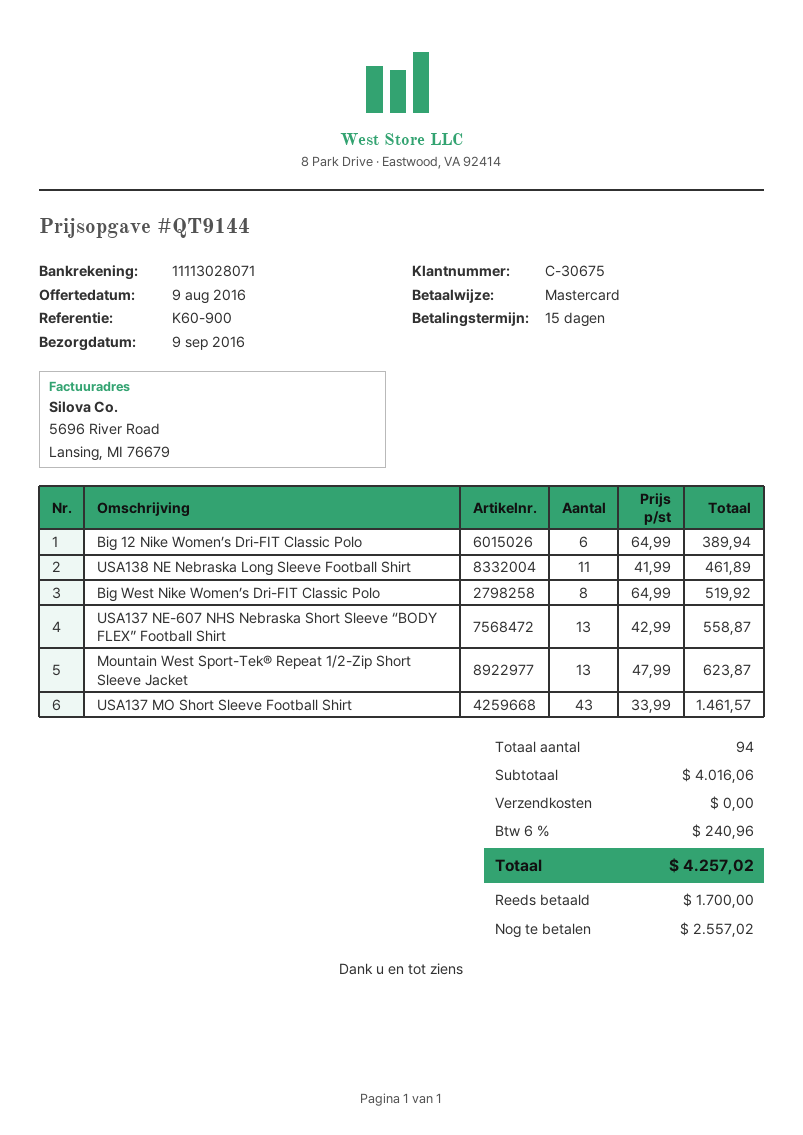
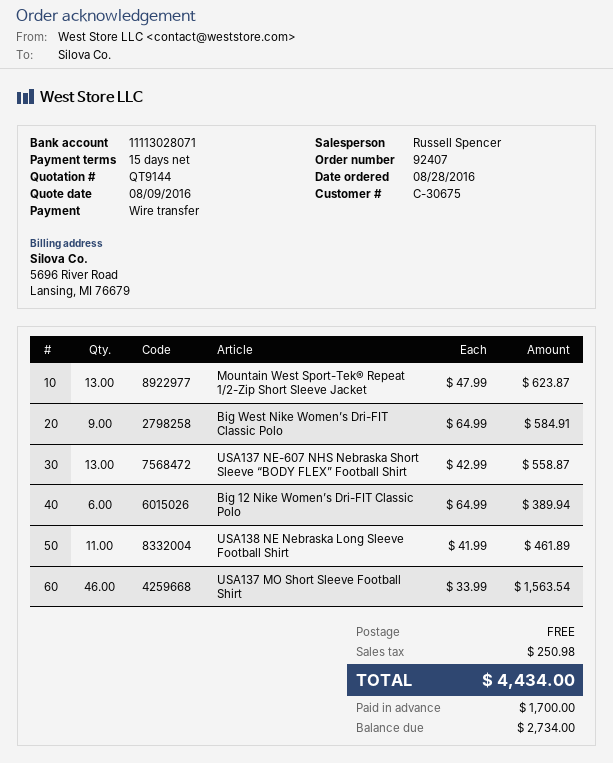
payment method: Mastercard -> bank transfer
Big West Nike Women’s Dri-FIT Classic Polo: 8 x 64.99 = 519.92 -> 9 x 64.99 = 584.91
USA137 MO Short Sleeve Football Shirt: 43 x 33.99 = 1461.57 -> 46 x 33.99 = 1563.54
tax: 240.96 -> 250.98
total: 4257.02 -> 4434.00
balance: 2557.02 -> 2734.00

